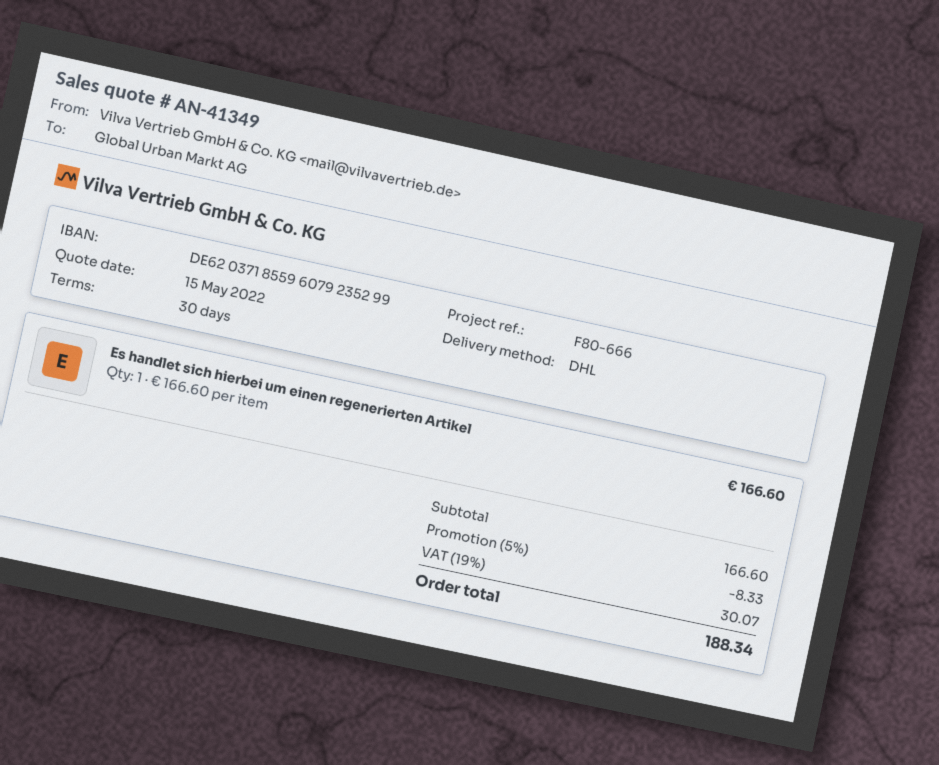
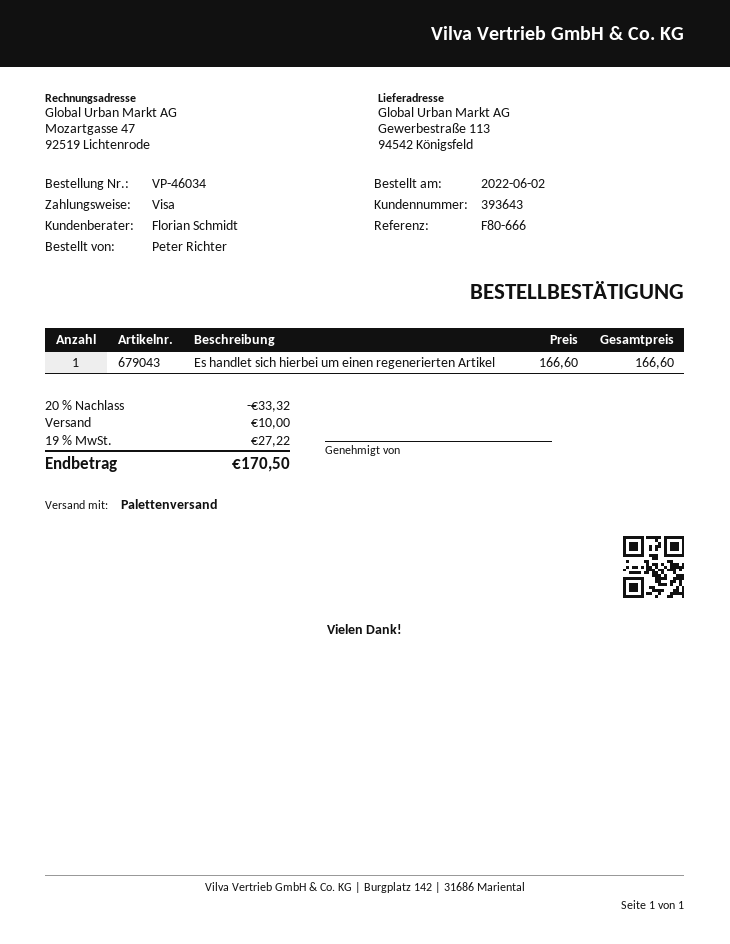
shipping method: DHL -> pallet freight
discount: 5% = 8.33 -> 20% = 33.32
shipping: none -> 10.00
tax: 19% = 30.07 -> 19% = 27.22
total: 188.34 -> 170.50

